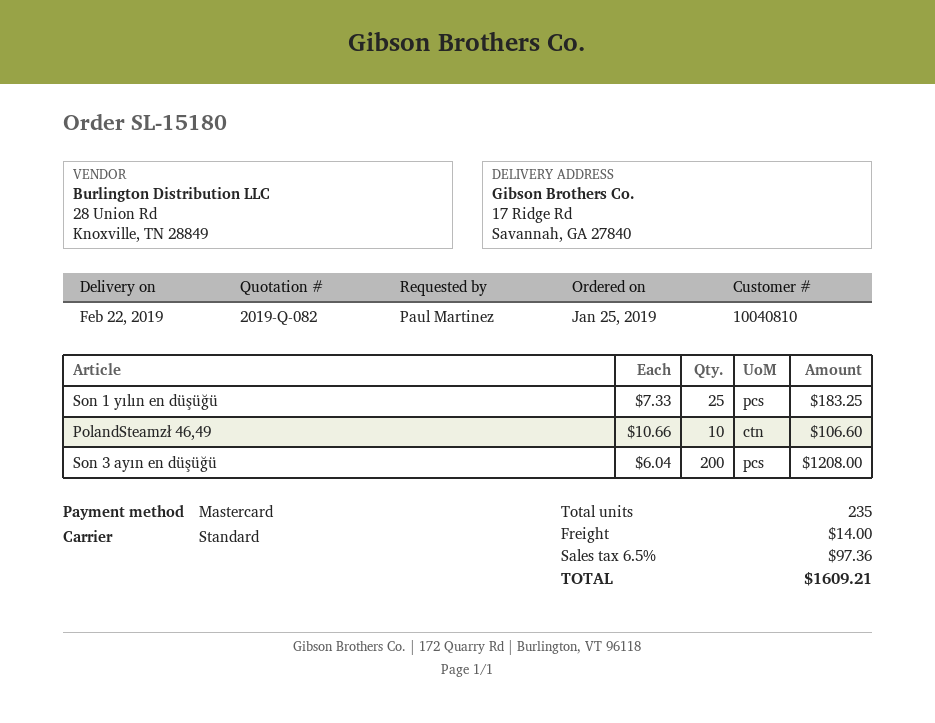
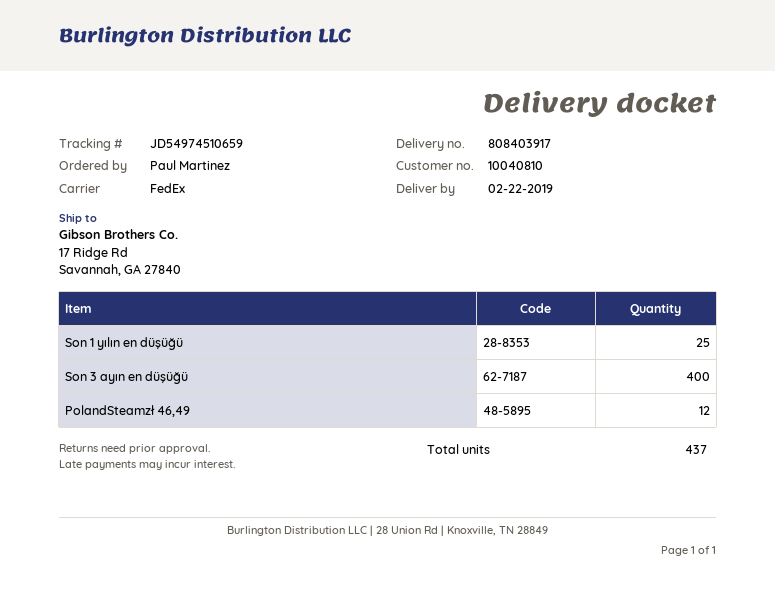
shipping method: standard -> FedEx
PolandSteamzł 46,49: 10 -> 12
Son 3 ayın en düşüğü: 200 -> 400
total quantity: 235 -> 437

